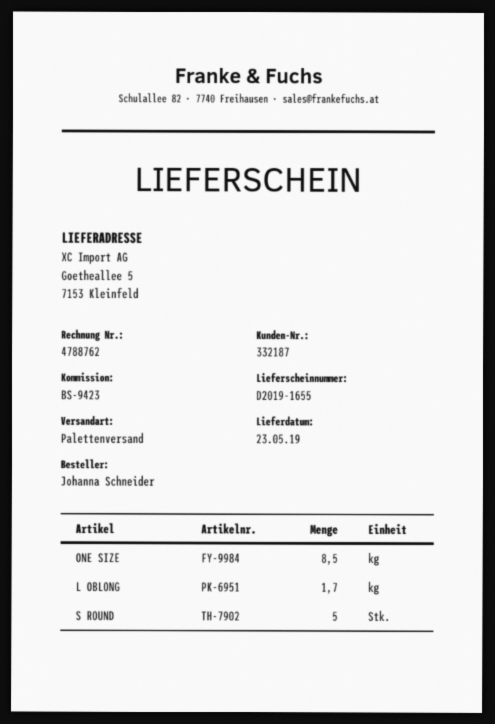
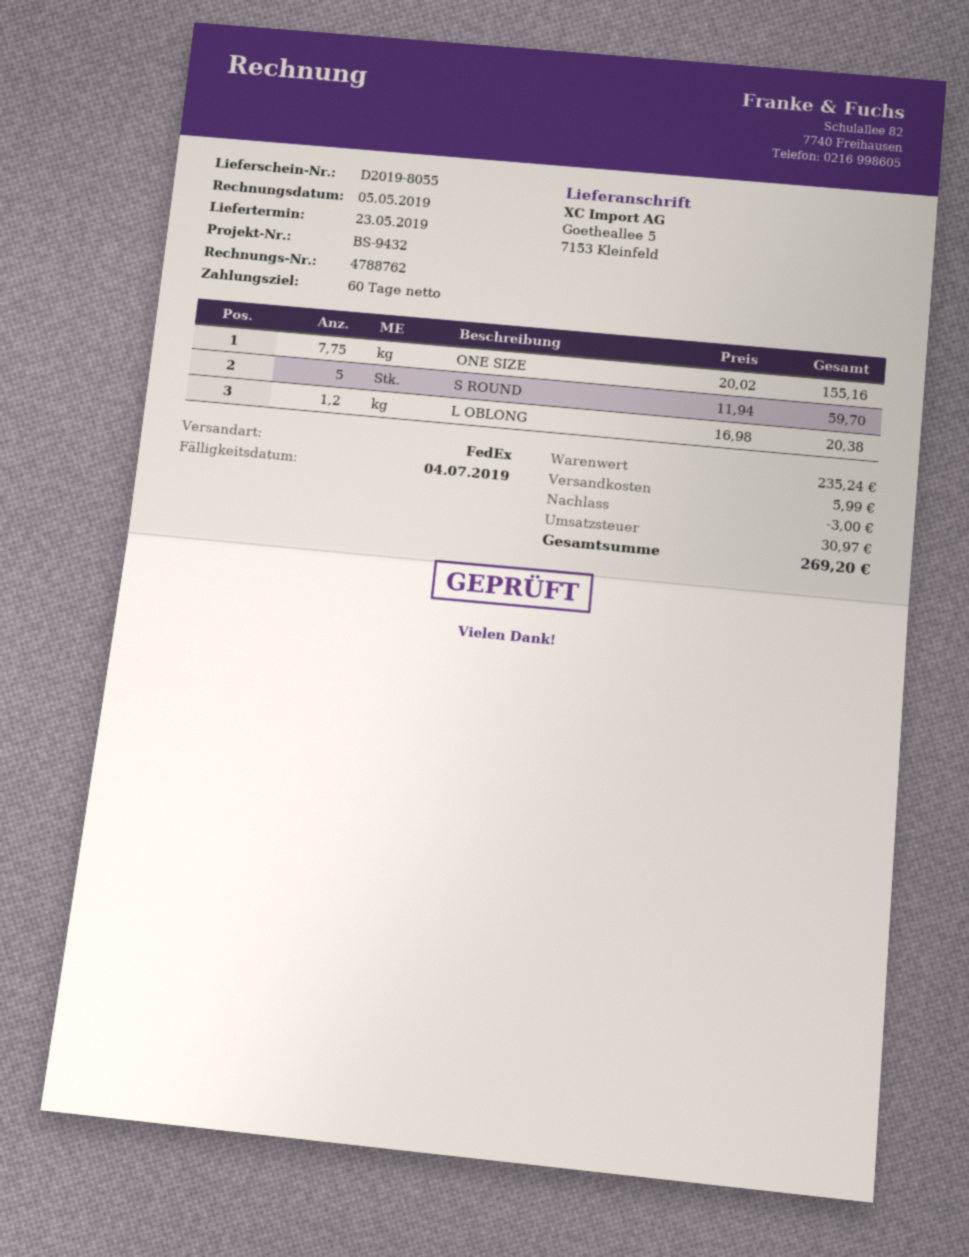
delivery note number: D2019-1655 -> D2019-8055
reference: BS-9423 -> BS-9432
shipping method: pallet freight -> FedEx
ONE SIZE: 8.5 -> 7.75
L OBLONG: 1.7 -> 1.2

